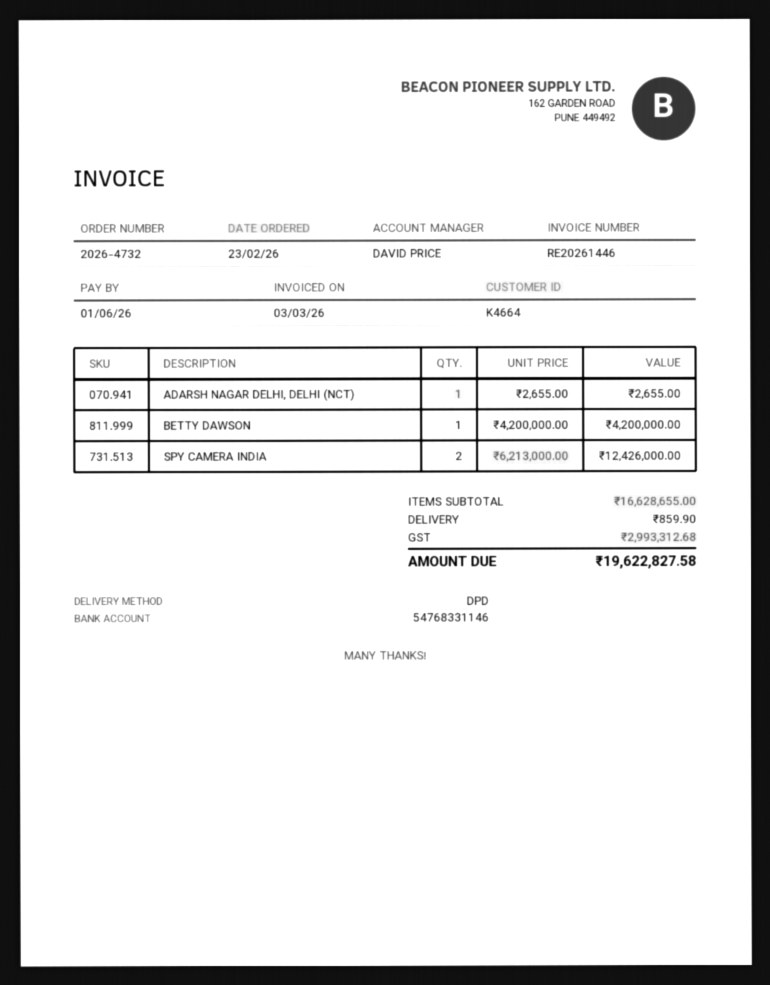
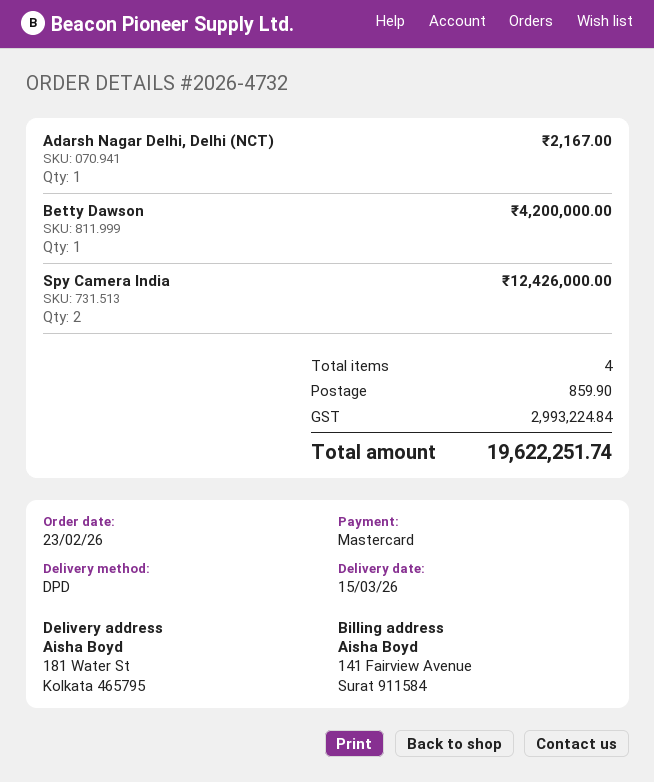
ADARSH NAGAR DELHI, DELHI (NCT): 1 for 2655.00 -> 1 for 2167.00
tax: 2993312.68 -> 2993224.84
total: 19622827.58 -> 19622251.74

